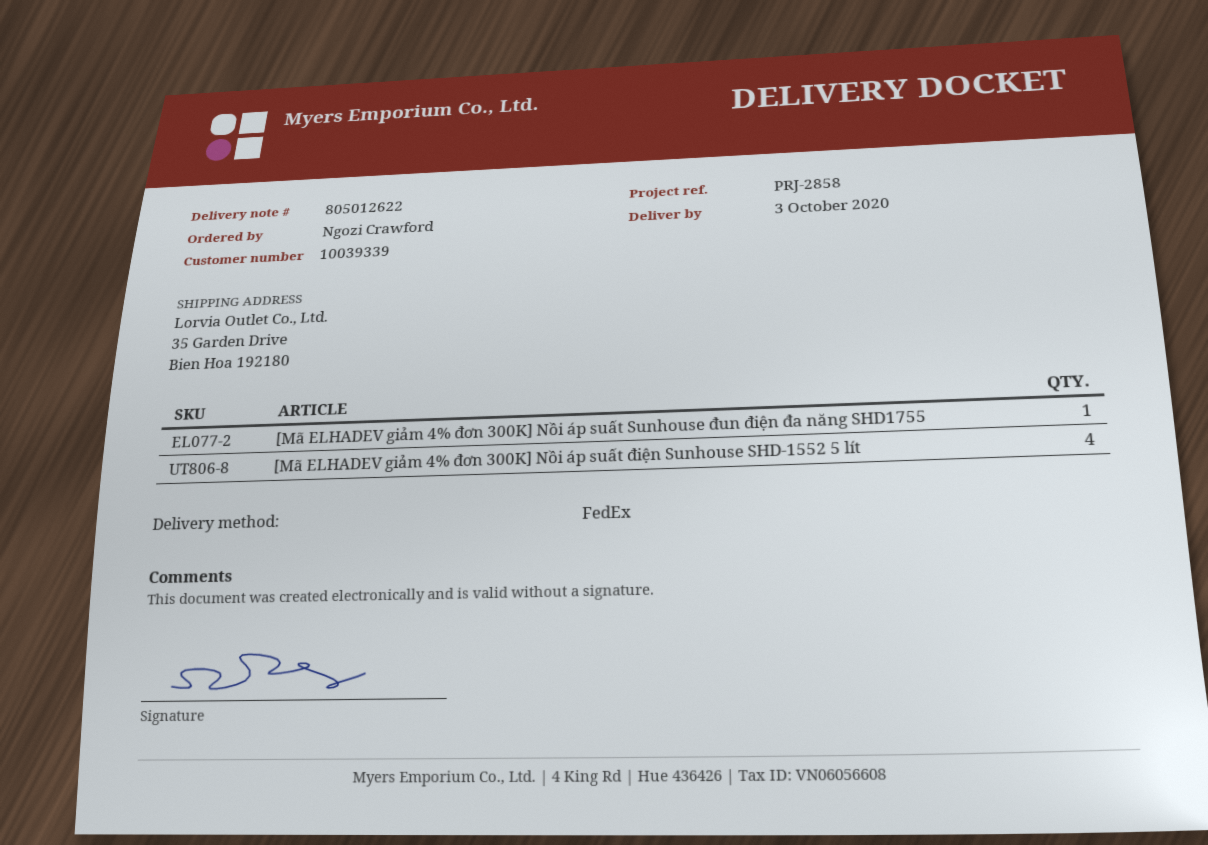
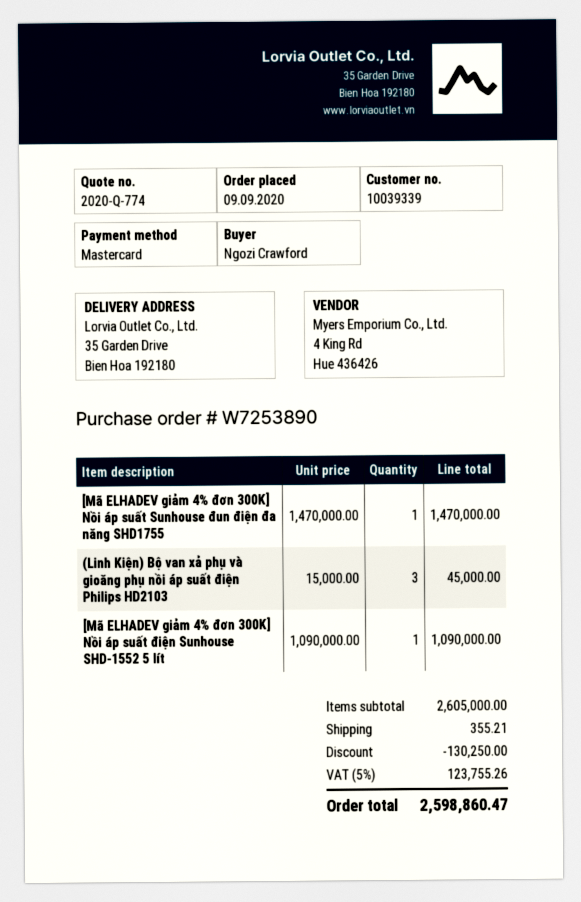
[Mã ELHADEV giảm 4% đơn 300K] Nồi áp suất điện Sunhouse SHD-1552 5 lít: 4 -> 1
(Linh Kiện) Bộ van xả phụ và gioăng phụ nồi áp suất điện Philips HD2103: none -> 3

